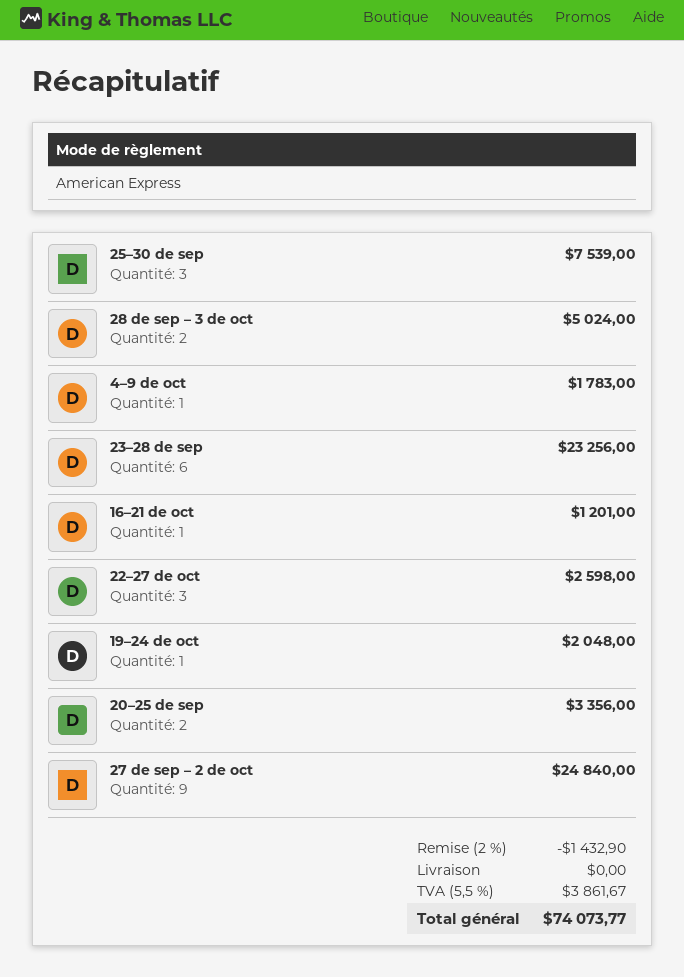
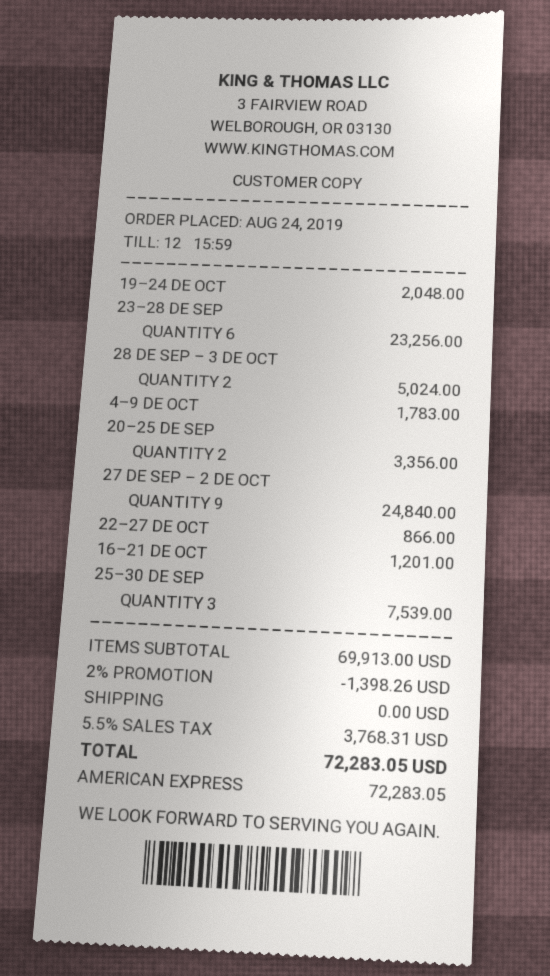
22–27 de oct: 3 for 2598.00 -> 1 for 866.00
discount: 2% = 1432.90 -> 2% = 1398.26
tax: 5.5% = 3861.67 -> 5.5% = 3768.31
total: 74073.77 -> 72283.05

